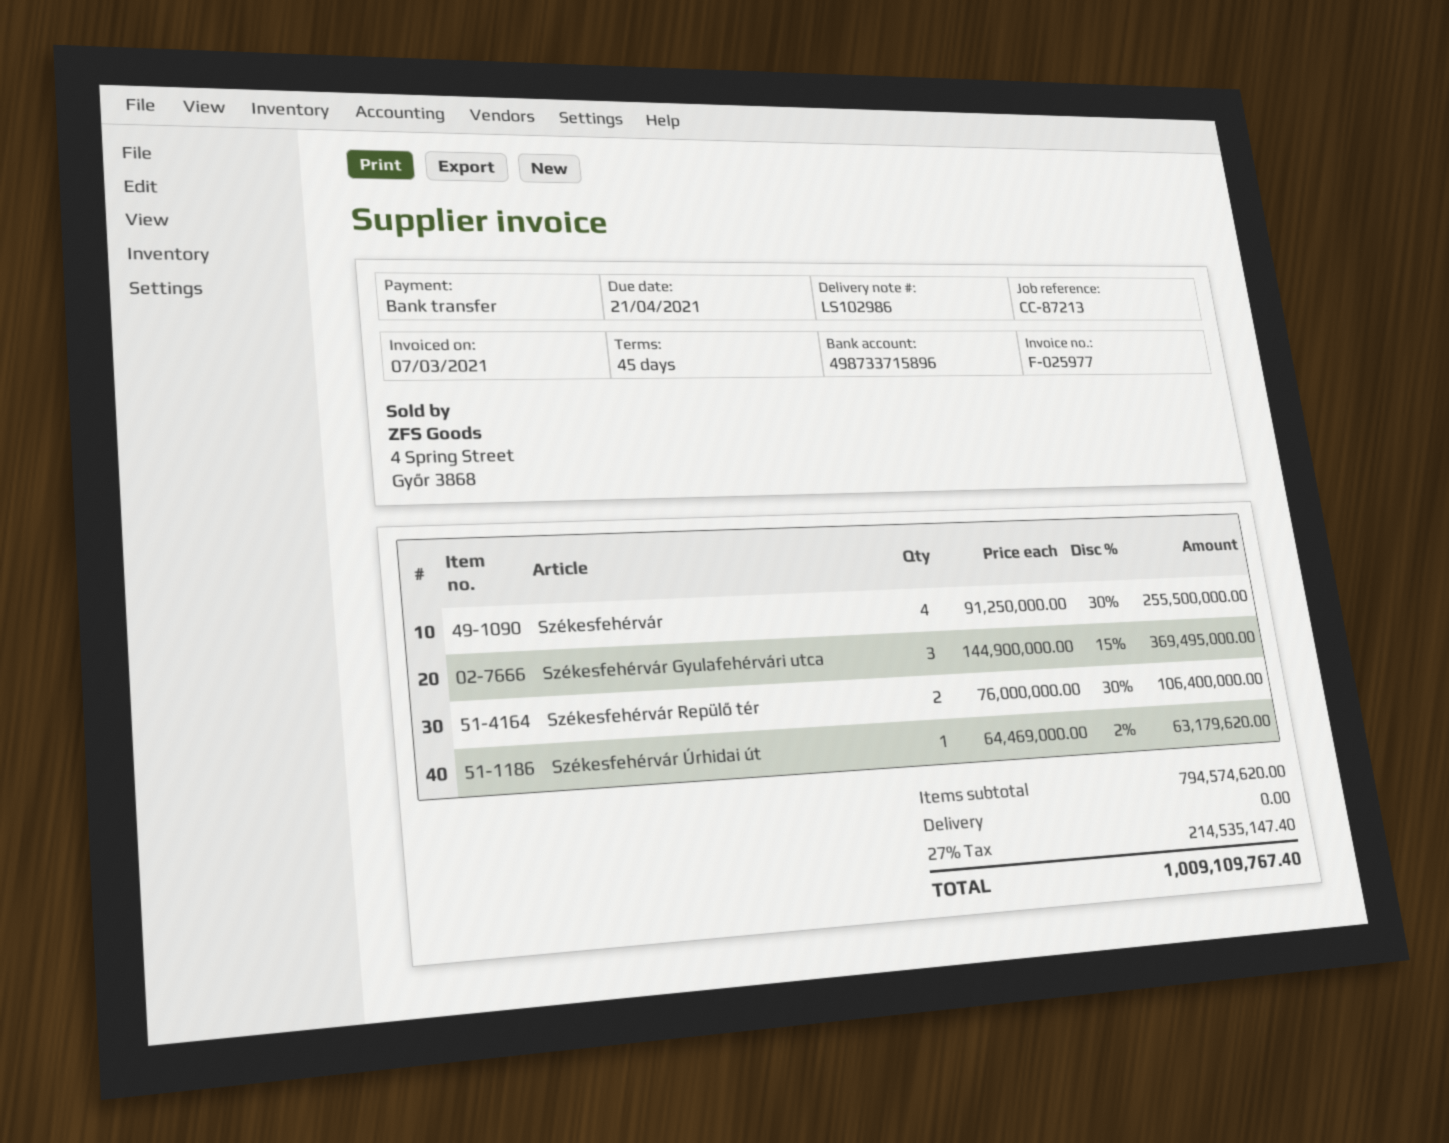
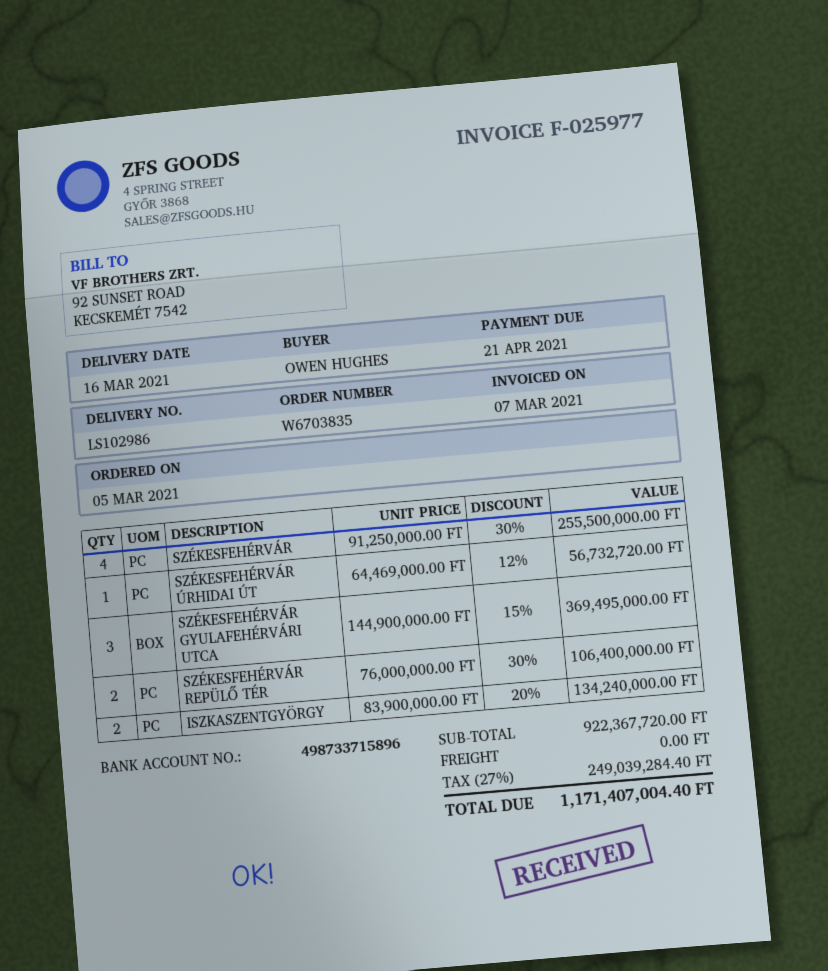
Székesfehérvár Úrhidai út: 1 x 64469000.00 - 2% = 63179620.00 -> 1 x 64469000.00 - 12% = 56732720.00
ISZKASZENTGYÖRGY: none -> 2 x 83900000.00 - 20% = 134240000.00
subtotal: 794574620.00 -> 922367720.00
tax: 27% = 214535147.40 -> 27% = 249039284.40
total: 1009109767.40 -> 1171407004.40

